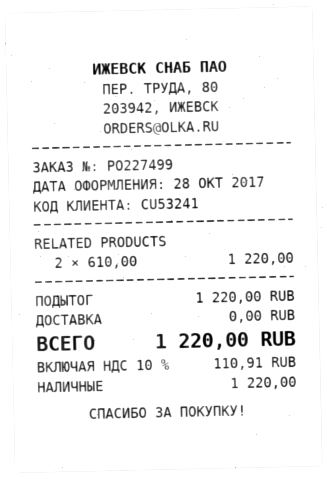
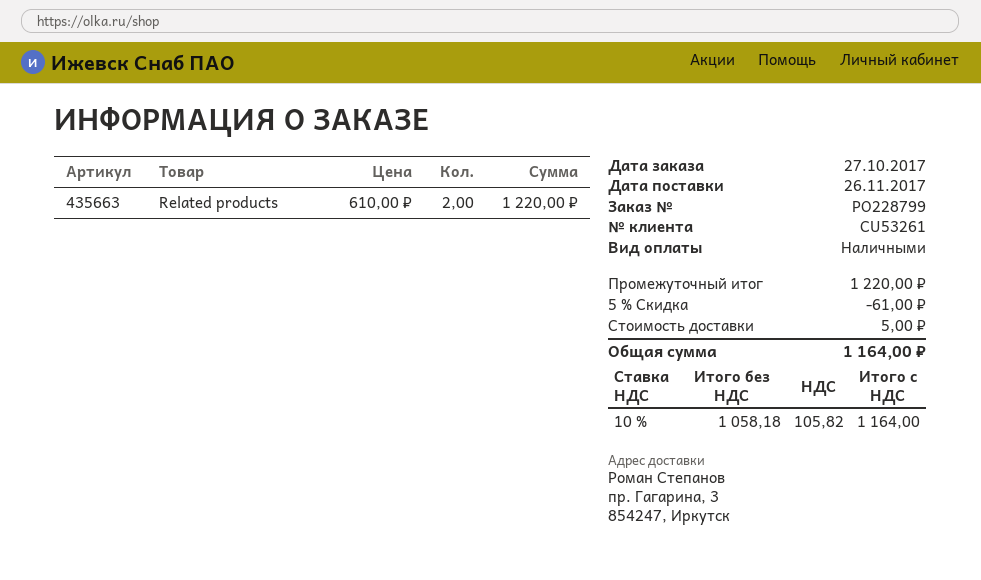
order number: PO227499 -> PO228799
order date: 2017-10-28 -> 2017-10-27
customer number: CU53241 -> CU53261
discount: none -> 5% = 61.00
shipping: 0.00 -> 5.00
tax: 10% = 110.91 -> 10% = 105.82
total: 1220.00 -> 1164.00

